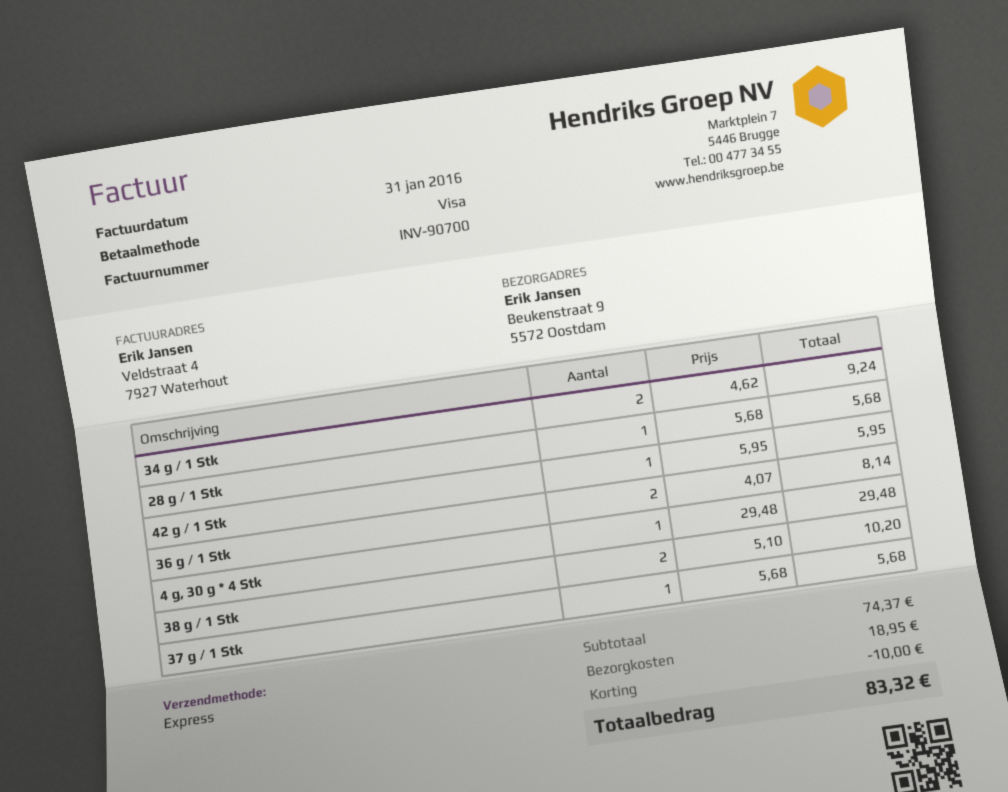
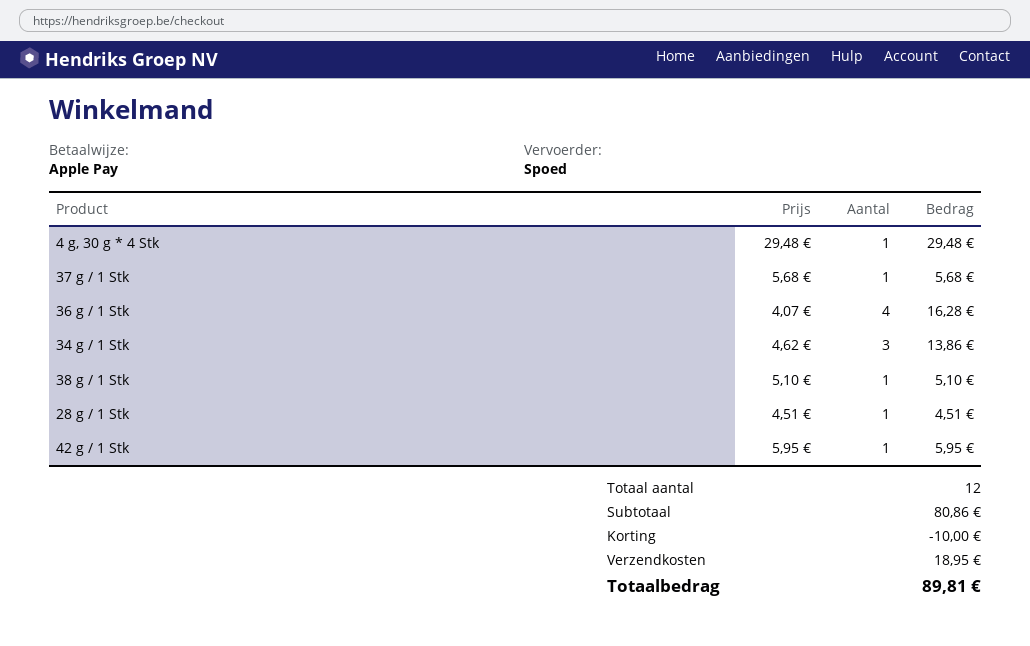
payment method: Visa -> Apple Pay
34 g / 1 Stk: 2 x 4.62 = 9.24 -> 3 x 4.62 = 13.86
28 g / 1 Stk: 1 x 5.68 = 5.68 -> 1 x 4.51 = 4.51
36 g / 1 Stk: 2 x 4.07 = 8.14 -> 4 x 4.07 = 16.28
38 g / 1 Stk: 2 x 5.10 = 10.20 -> 1 x 5.10 = 5.10
subtotal: 74.37 -> 80.86
total: 83.32 -> 89.81

